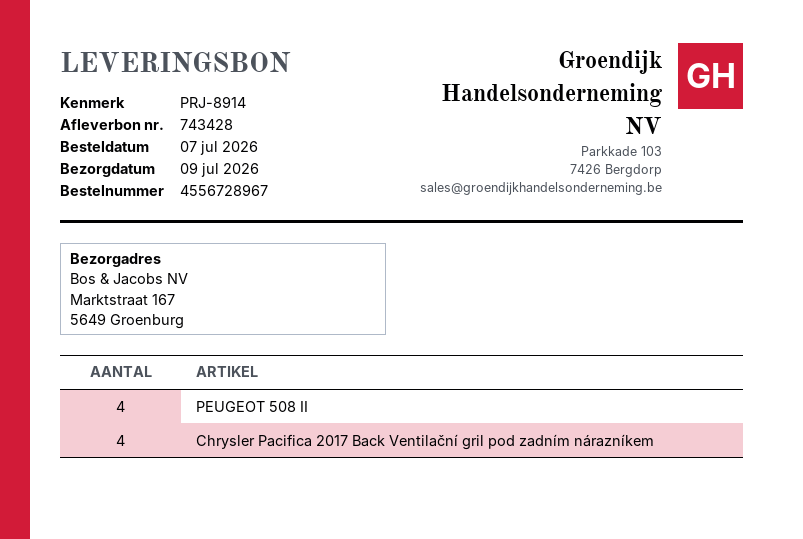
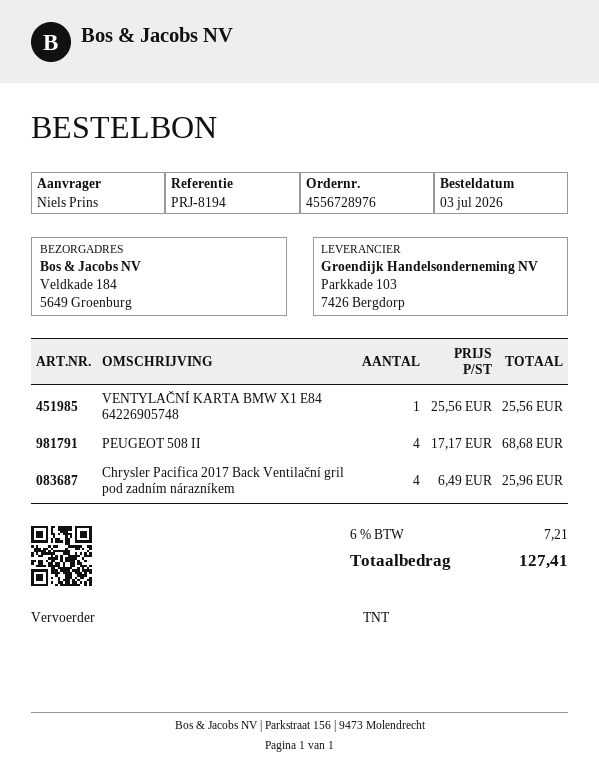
order number: 4556728967 -> 4556728976
order date: 2026-07-07 -> 2026-07-03
reference: PRJ-8914 -> PRJ-8194
ship to: Marktstraat 167, 5649 Groenburg -> Veldkade 184, 5649 Groenburg
VENTYLAČNÍ KARTA BMW X1 E84 64226905748: none -> 1

